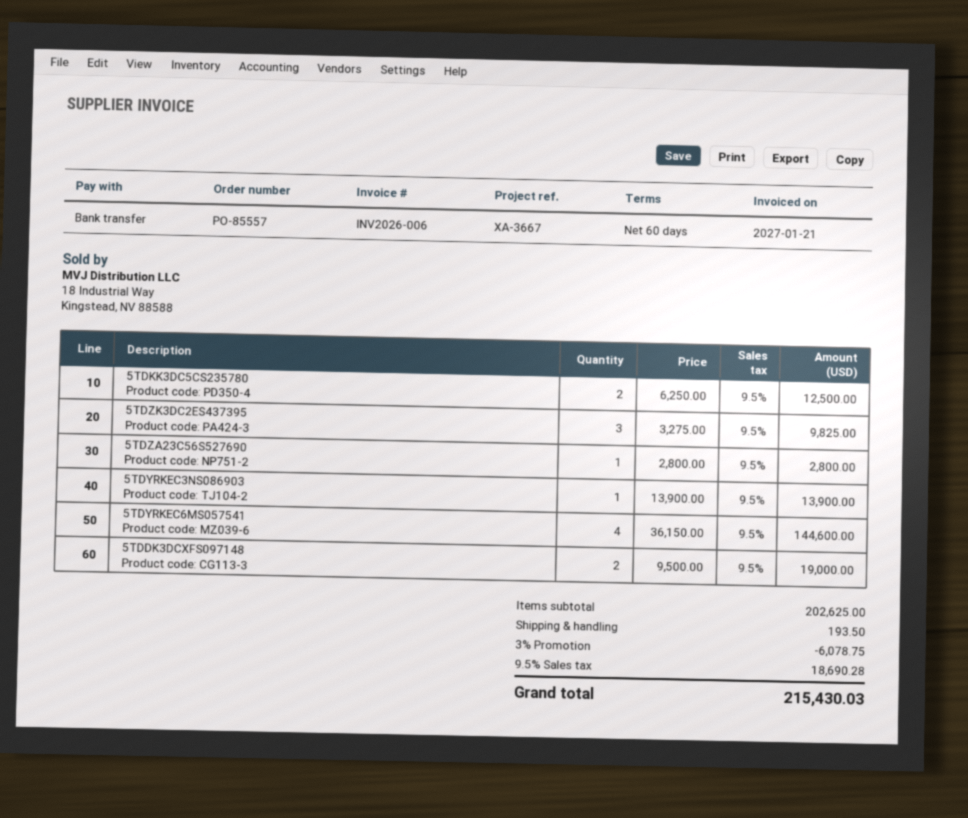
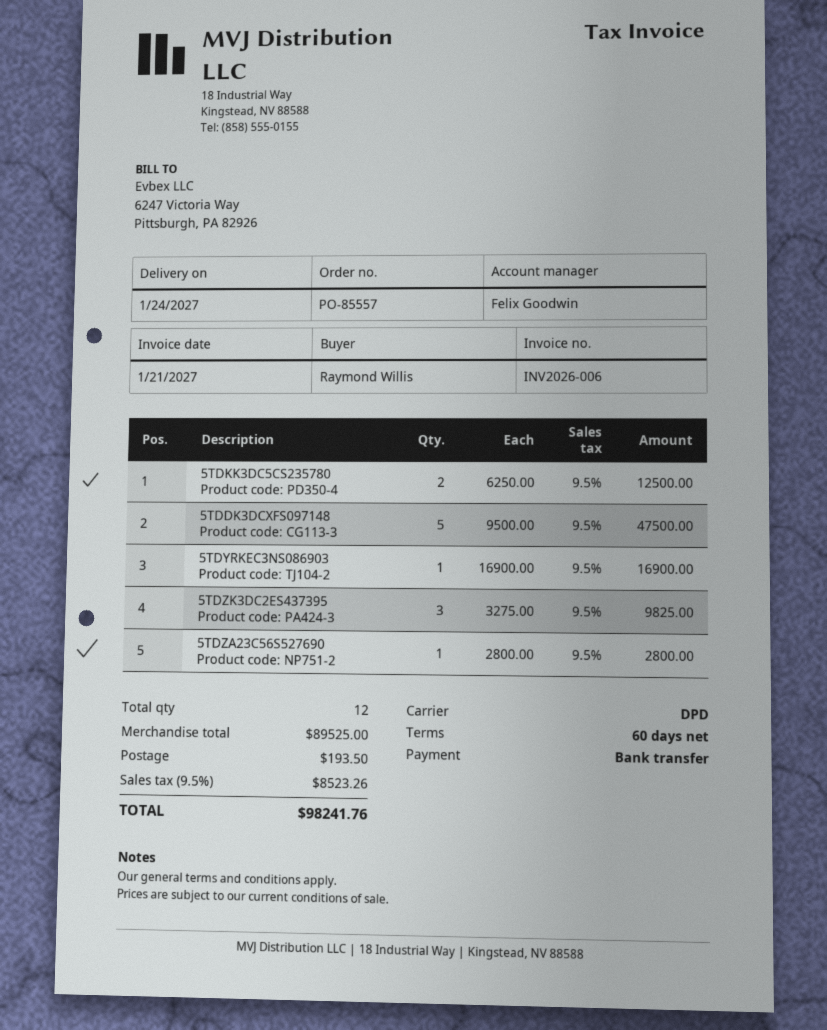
5TDYRKEC3NS086903: 1 x 13900.00 = 13900.00 -> 1 x 16900.00 = 16900.00
5TDYRKEC6MS057541: 4 x 36150.00 = 144600.00 -> none
5TDDK3DCXFS097148: 2 x 9500.00 = 19000.00 -> 5 x 9500.00 = 47500.00
subtotal: 202625.00 -> 89525.00
discount: 3% = 6078.75 -> none
tax: 9.5% = 18690.28 -> 9.5% = 8523.26
total: 215430.03 -> 98241.76

